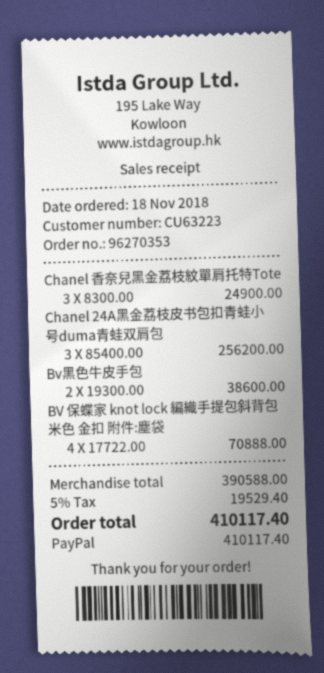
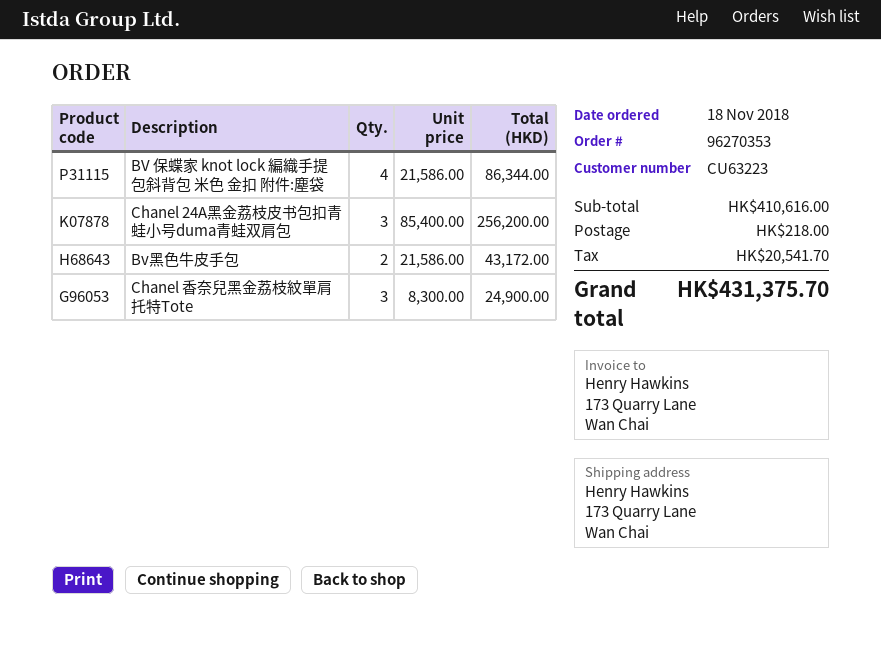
Bv黑色牛皮手包: 2 x 19300.00 = 38600.00 -> 2 x 21586.00 = 43172.00
BV 保蝶家 knot lock 編織手提包斜背包 米色 金扣 附件:塵袋: 4 x 17722.00 = 70888.00 -> 4 x 21586.00 = 86344.00
subtotal: 390588.00 -> 410616.00
shipping: none -> 218.00
tax: 19529.40 -> 20541.70
total: 410117.40 -> 431375.70

